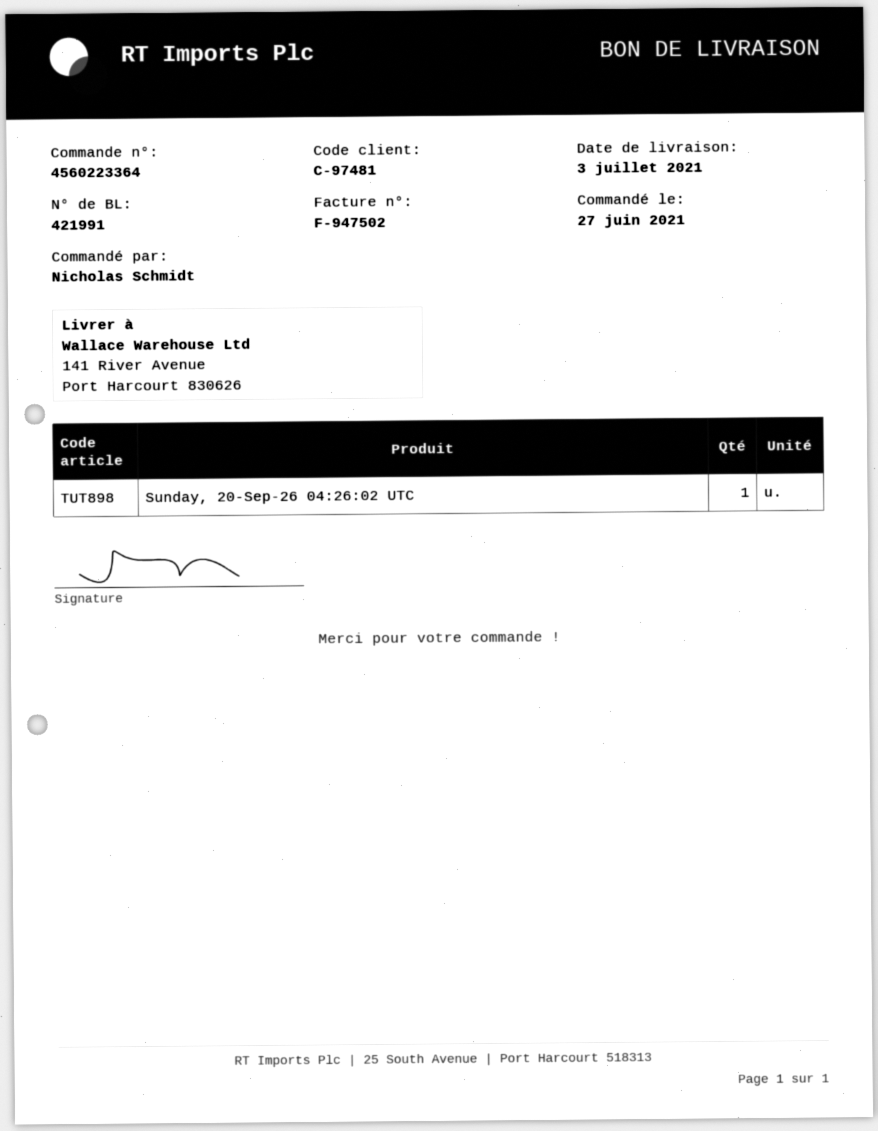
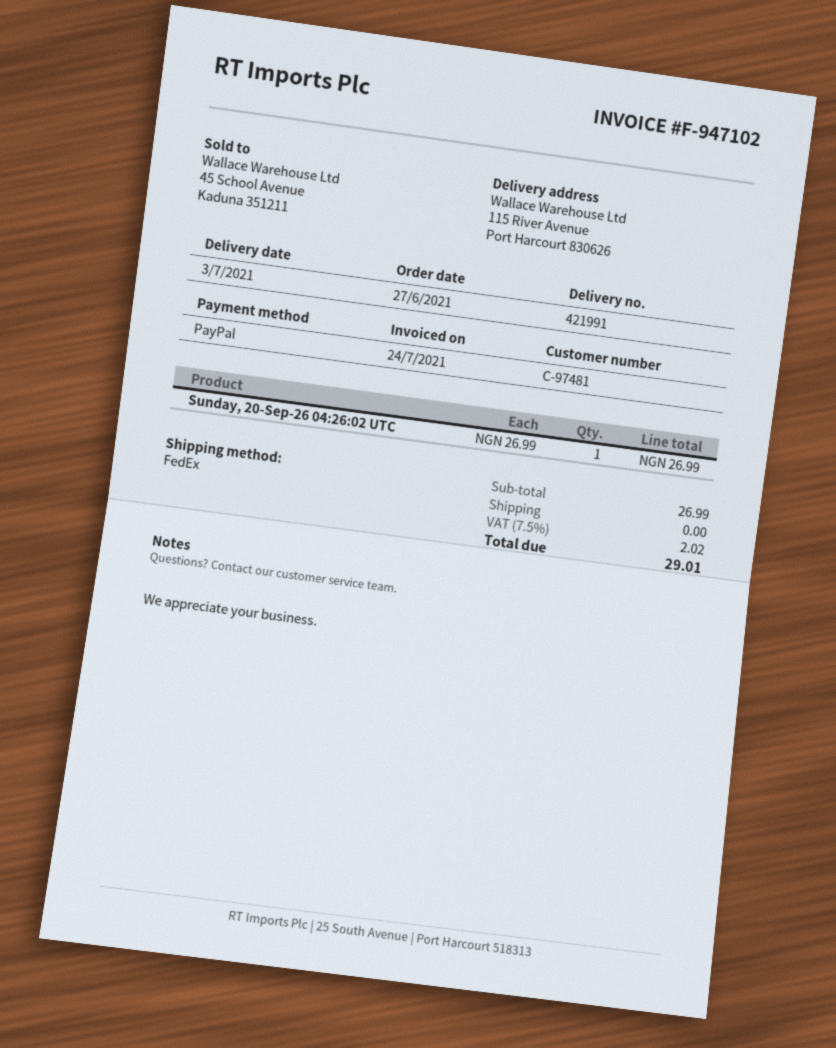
invoice number: F-947502 -> F-947102
ship to: 141 River Avenue, Port Harcourt 830626 -> 115 River Avenue, Port Harcourt 830626

